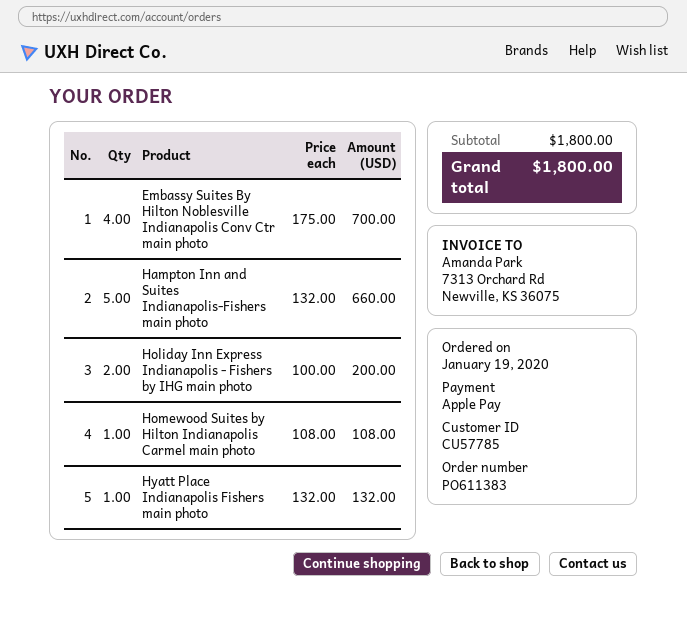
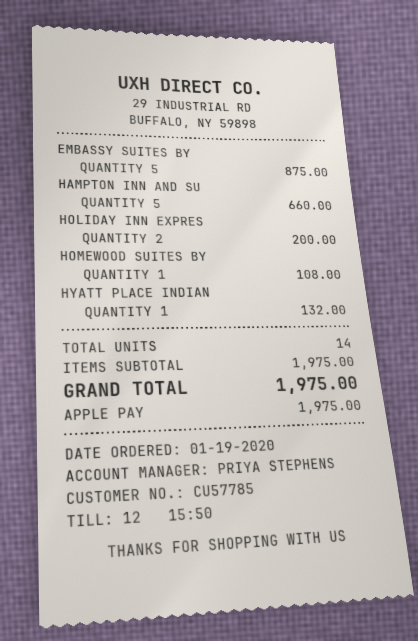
Embassy Suites By Hilton Noblesville Indianapolis Conv Ctr main photo: 4 for 700.00 -> 5 for 875.00
subtotal: 1800.00 -> 1975.00
total: 1800.00 -> 1975.00

